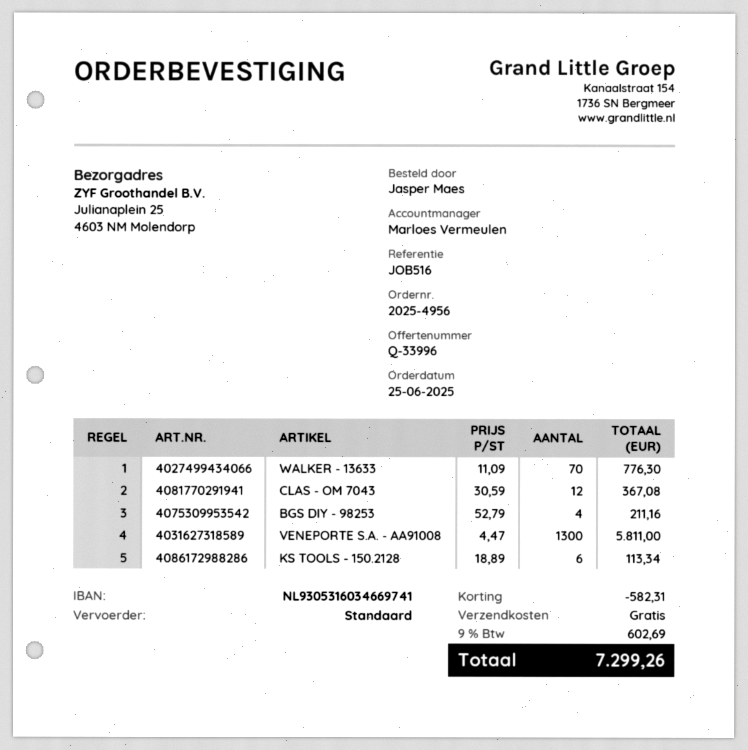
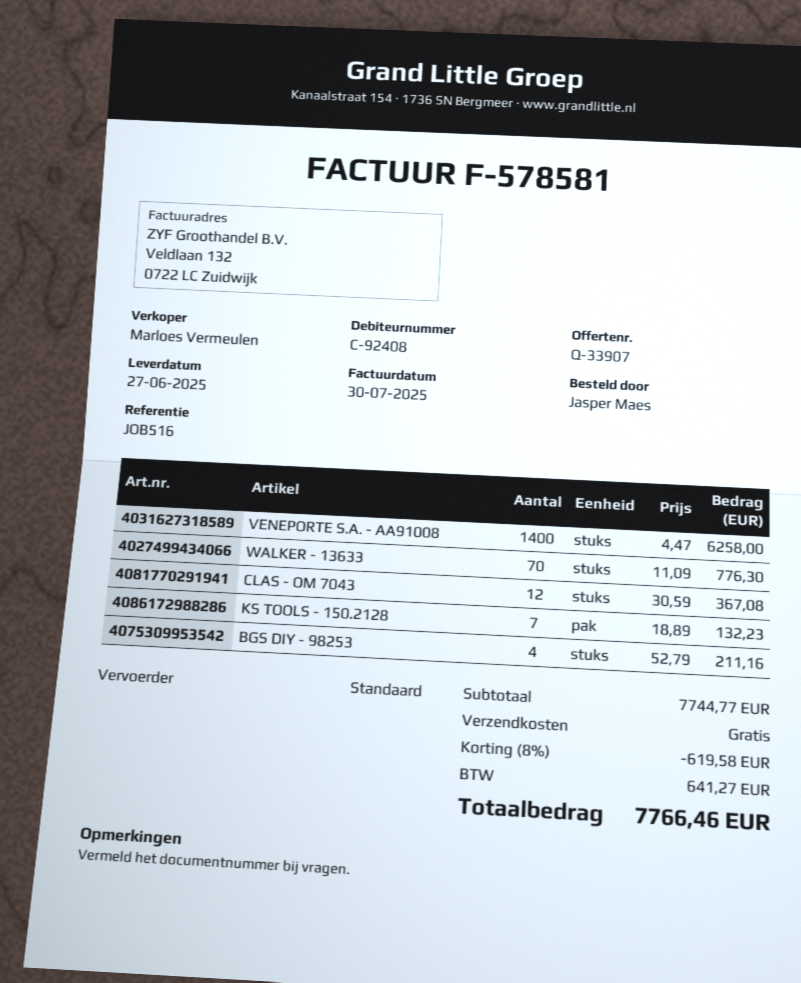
quote number: Q-33996 -> Q-33907
VENEPORTE S.A. - AA91008: 1300 x 4.47 = 5811.00 -> 1400 x 4.47 = 6258.00
KS TOOLS - 150.2128: 6 x 18.89 = 113.34 -> 7 x 18.89 = 132.23
discount: 582.31 -> 619.58
tax: 602.69 -> 641.27
total: 7299.26 -> 7766.46

